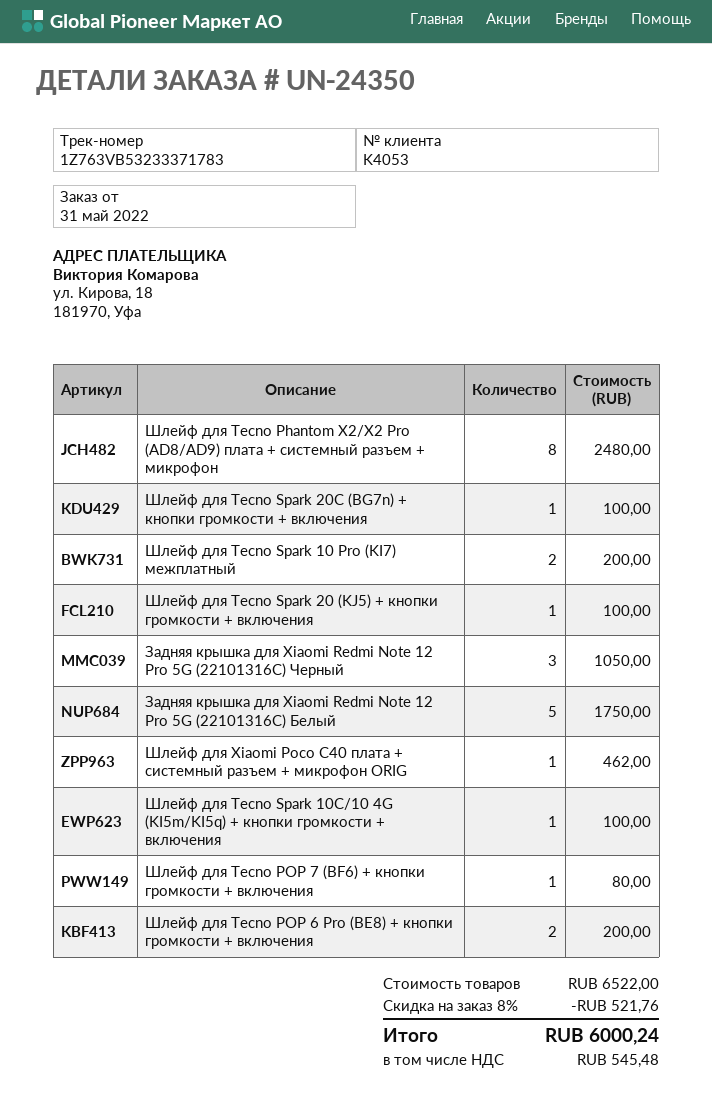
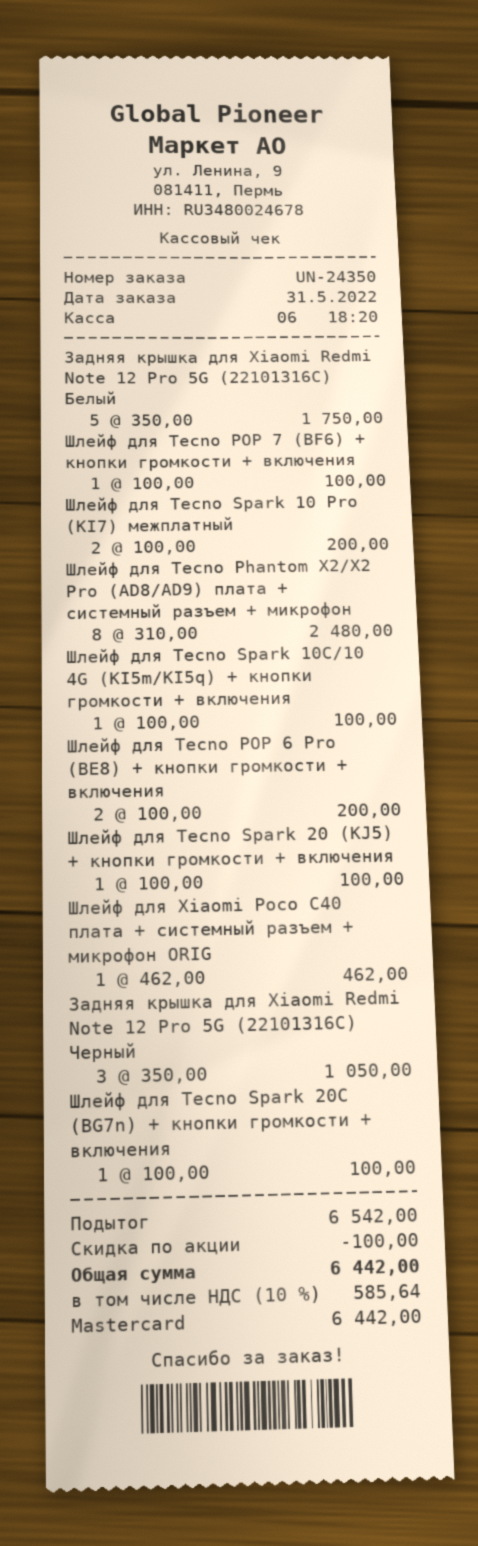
Шлейф для Tecno POP 7 (BF6) + кнопки громкости + включения: 1 for 80.00 -> 1 for 100.00
subtotal: 6522.00 -> 6542.00
discount: 521.76 -> 100.00
tax: 545.48 -> 585.64
total: 6000.24 -> 6442.00

